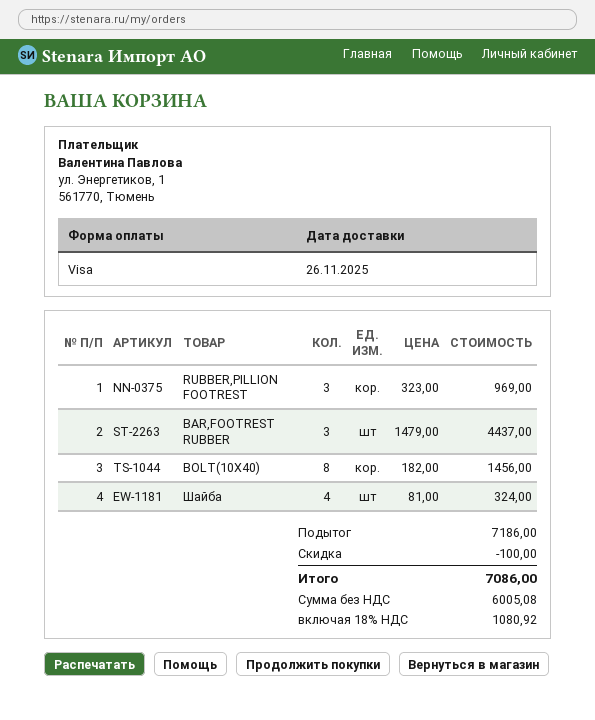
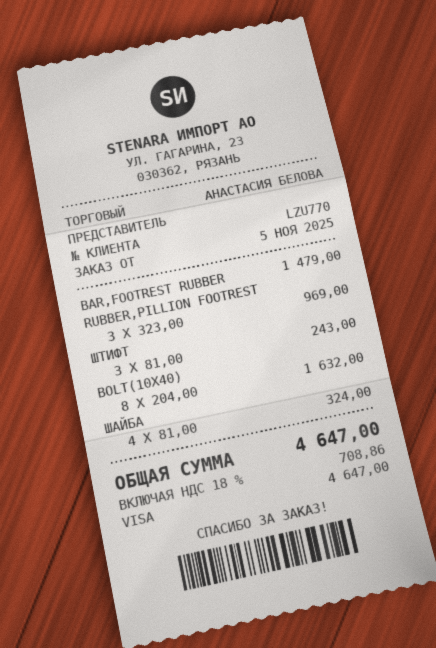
BAR,FOOTREST RUBBER: 3 x 1479.00 = 4437.00 -> 1 x 1479.00 = 1479.00
BOLT(10X40): 8 x 182.00 = 1456.00 -> 8 x 204.00 = 1632.00
ШТИФТ: none -> 3 x 81.00 = 243.00
discount: 100.00 -> none
tax: 18% = 1080.92 -> 18% = 708.86
total: 7086.00 -> 4647.00

